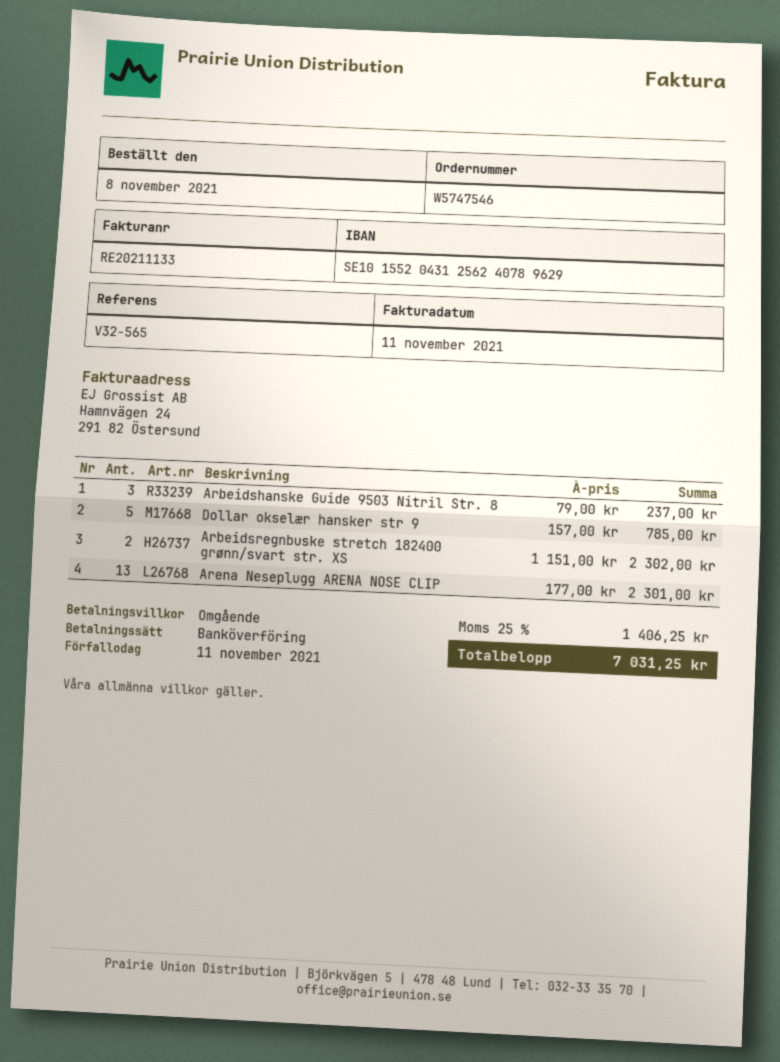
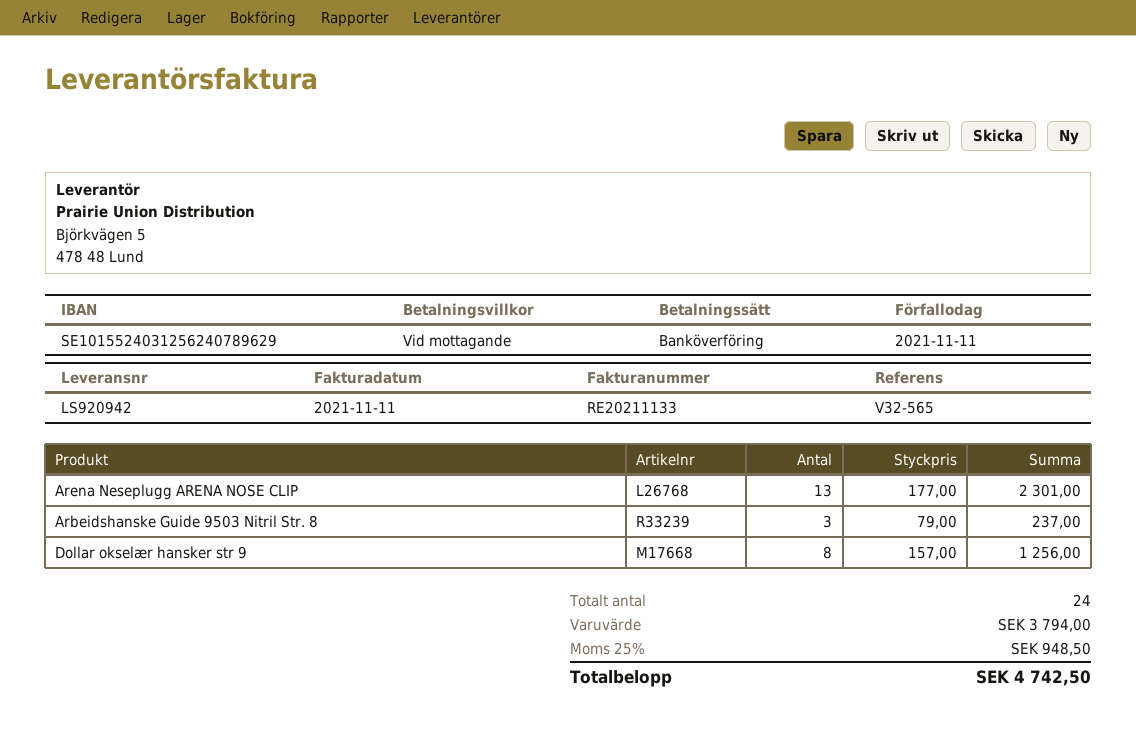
bank account: SE1015520431256240789629 -> SE1015524031256240789629
Dollar okselær hansker str 9: 5 x 157.00 = 785.00 -> 8 x 157.00 = 1256.00
Arbeidsregnbuske stretch 182400 grønn/svart str. XS: 2 x 1151.00 = 2302.00 -> none
tax: 25% = 1406.25 -> 25% = 948.50
total: 7031.25 -> 4742.50

